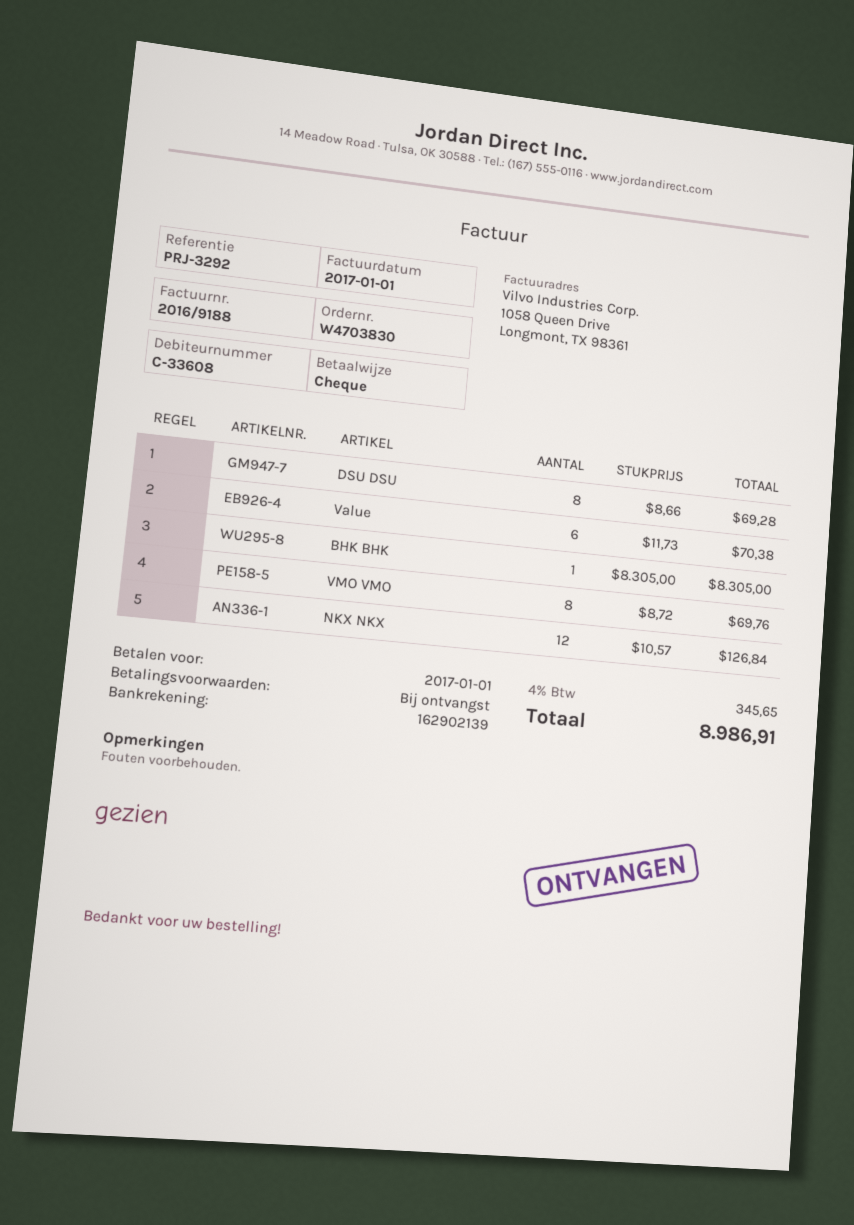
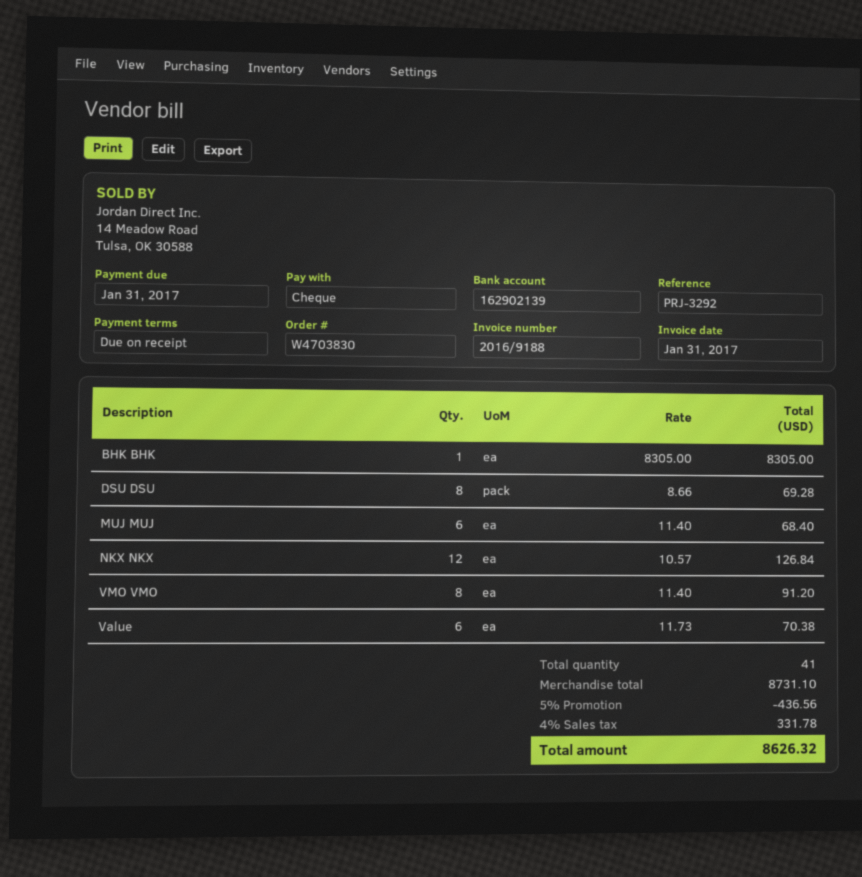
invoice date: 2017-01-01 -> 2017-01-31
due date: 2017-01-01 -> 2017-01-31
VMO VMO: 8 x 8.72 = 69.76 -> 8 x 11.40 = 91.20
MUJ MUJ: none -> 6 x 11.40 = 68.40
discount: none -> 5% = 436.56
tax: 4% = 345.65 -> 4% = 331.78
total: 8986.91 -> 8626.32

